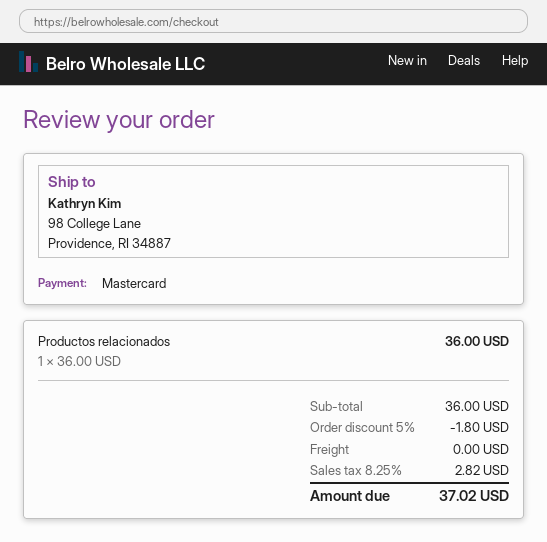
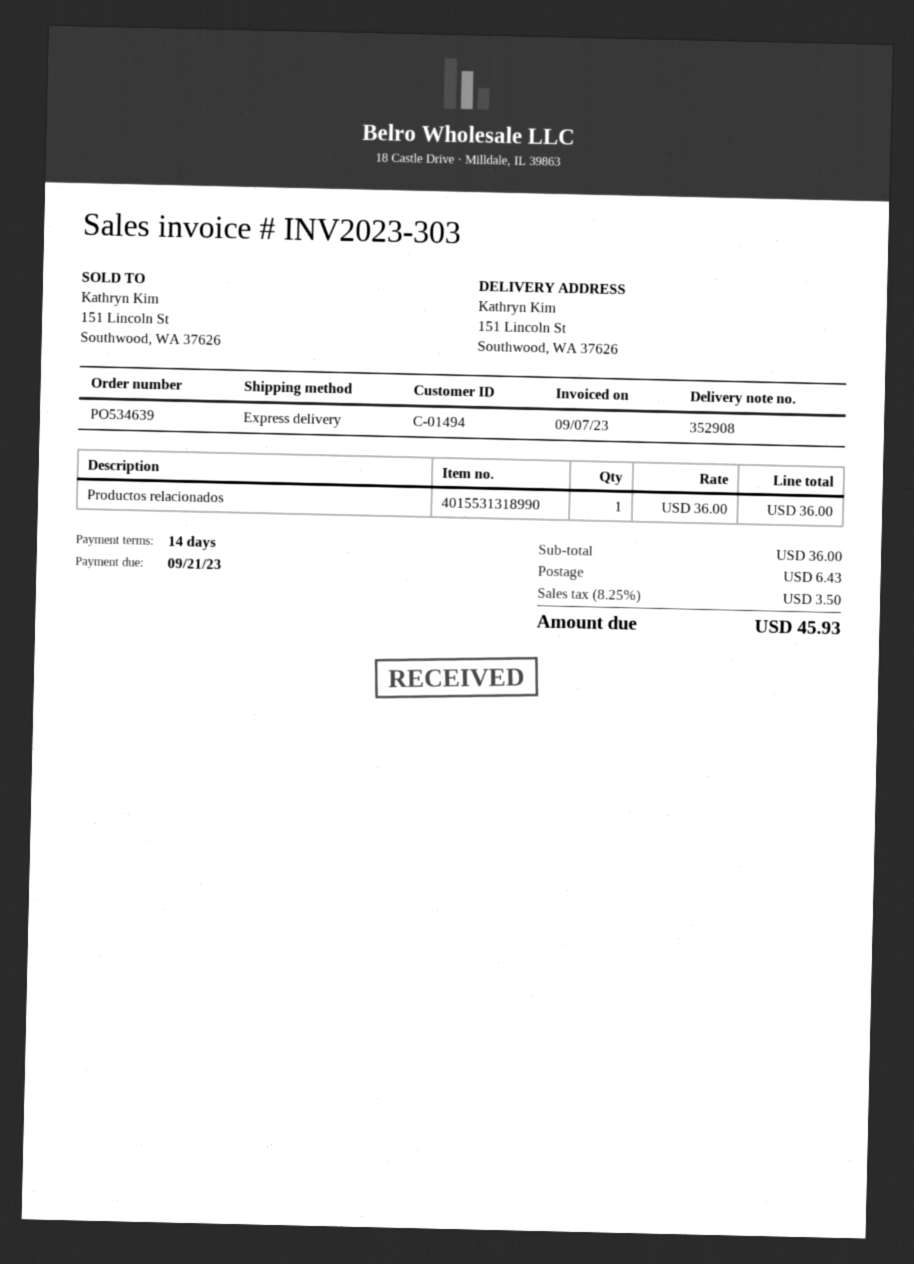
ship to: 98 College Lane, Providence, RI 34887 -> 151 Lincoln St, Southwood, WA 37626
discount: 5% = 1.80 -> none
shipping: 0.00 -> 6.43
tax: 8.25% = 2.82 -> 8.25% = 3.50
total: 37.02 -> 45.93

